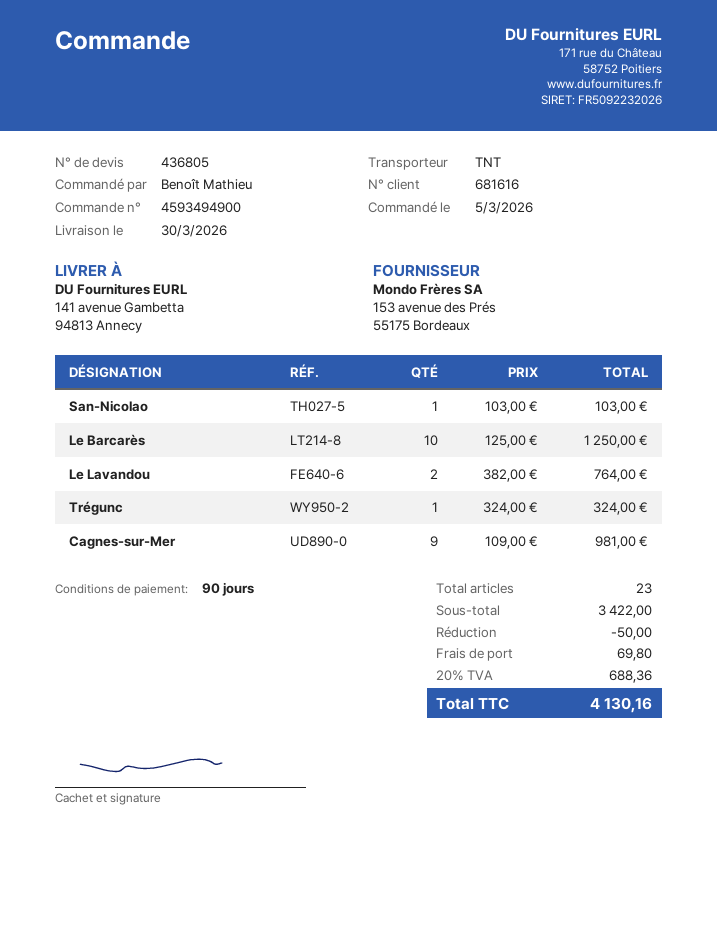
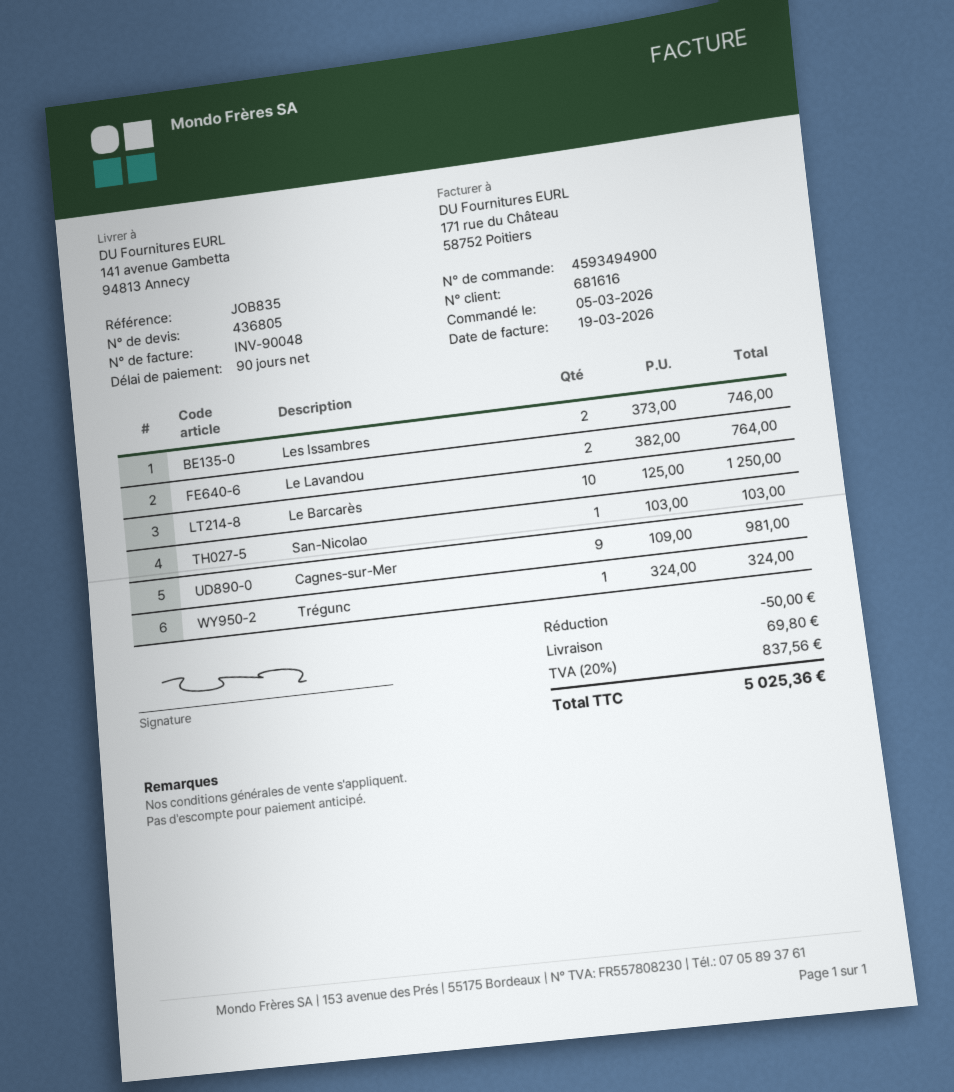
Les Issambres: none -> 2 x 373.00 = 746.00
tax: 20% = 688.36 -> 20% = 837.56
total: 4130.16 -> 5025.36

